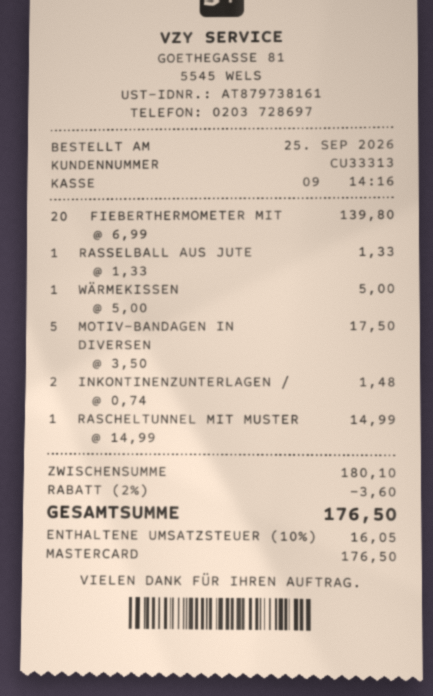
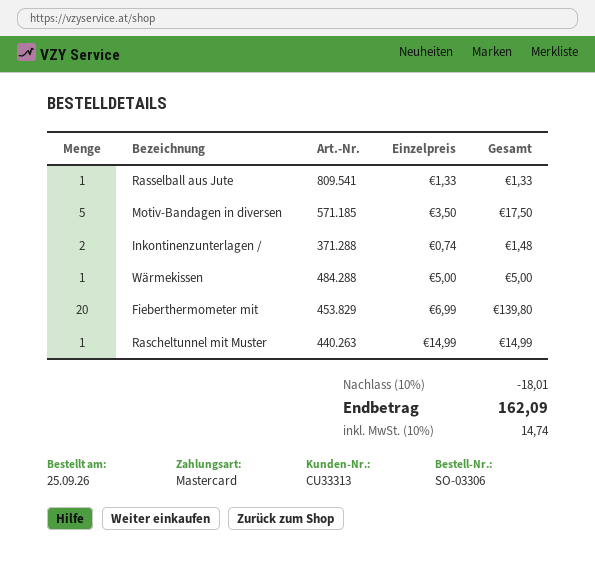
discount: 2% = 3.60 -> 10% = 18.01
tax: 10% = 16.05 -> 10% = 14.74
total: 176.50 -> 162.09

